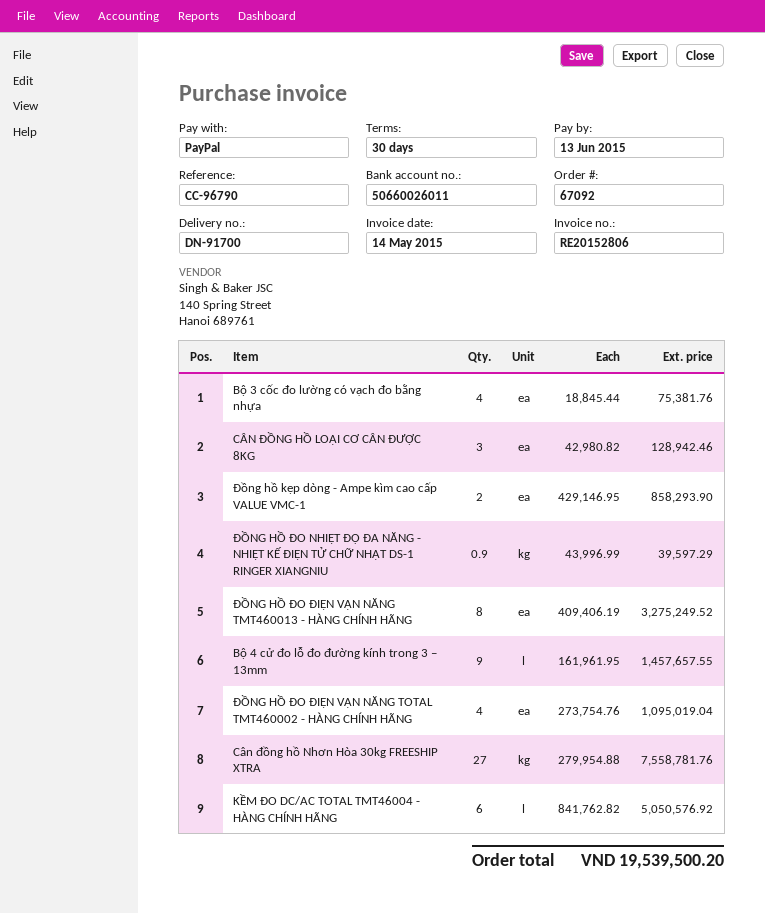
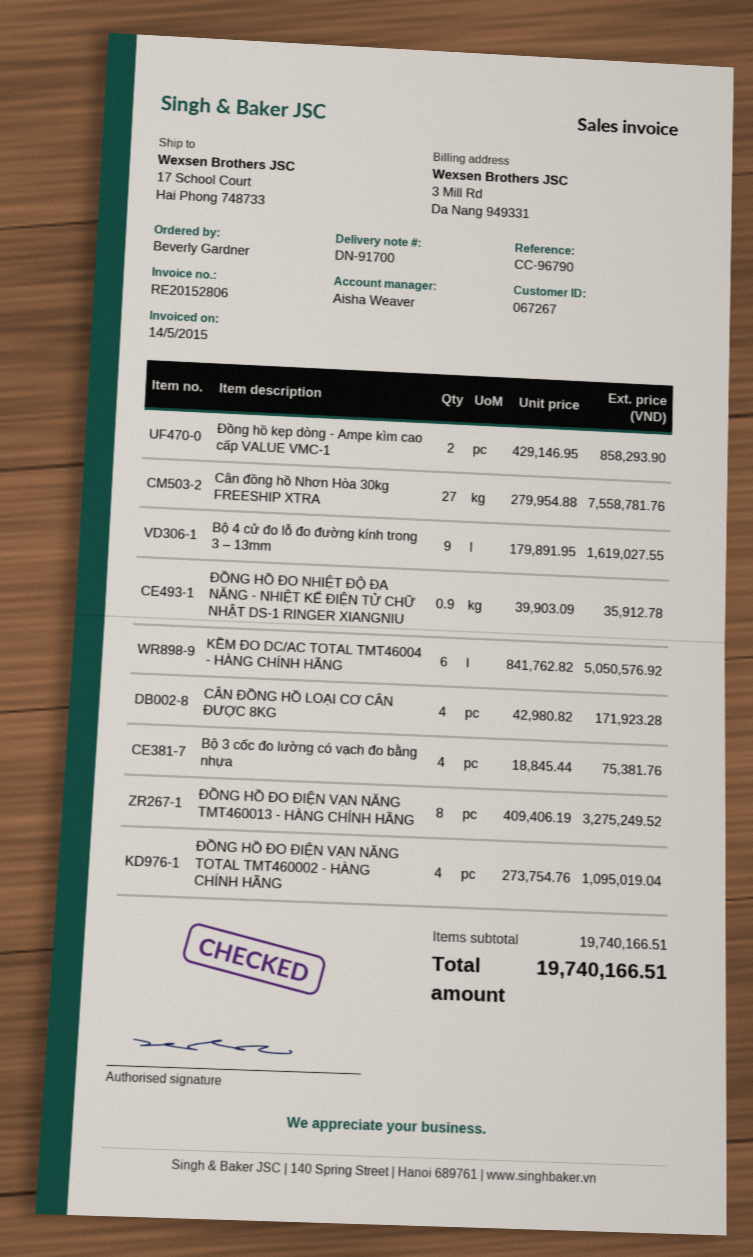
CÂN ĐỒNG HỒ LOẠI CƠ CÂN ĐƯỢC 8KG: 3 x 42980.82 = 128942.46 -> 4 x 42980.82 = 171923.28
ĐỒNG HỒ ĐO NHIỆT ĐỘ ĐA NĂNG - NHIỆT KẾ ĐIỆN TỬ CHỮ NHẬT DS-1 RINGER XIANGNIU: 0.9 x 43996.99 = 39597.29 -> 0.9 x 39903.09 = 35912.78
Bộ 4 cử đo lỗ đo đường kính trong 3 – 13mm: 9 x 161961.95 = 1457657.55 -> 9 x 179891.95 = 1619027.55
total: 19539500.20 -> 19740166.51

